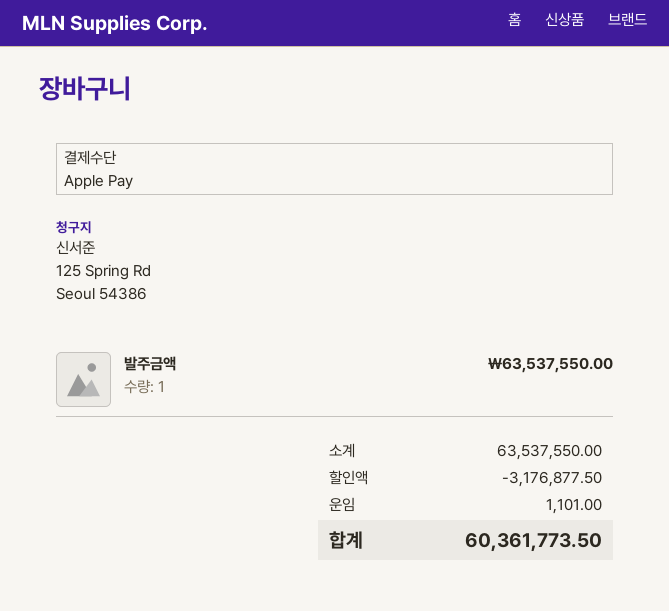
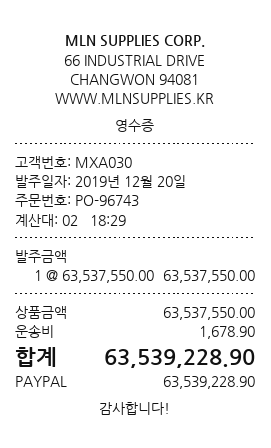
payment method: Apple Pay -> PayPal
discount: 3176877.50 -> none
shipping: 1101.00 -> 1678.90
total: 60361773.50 -> 63539228.90

